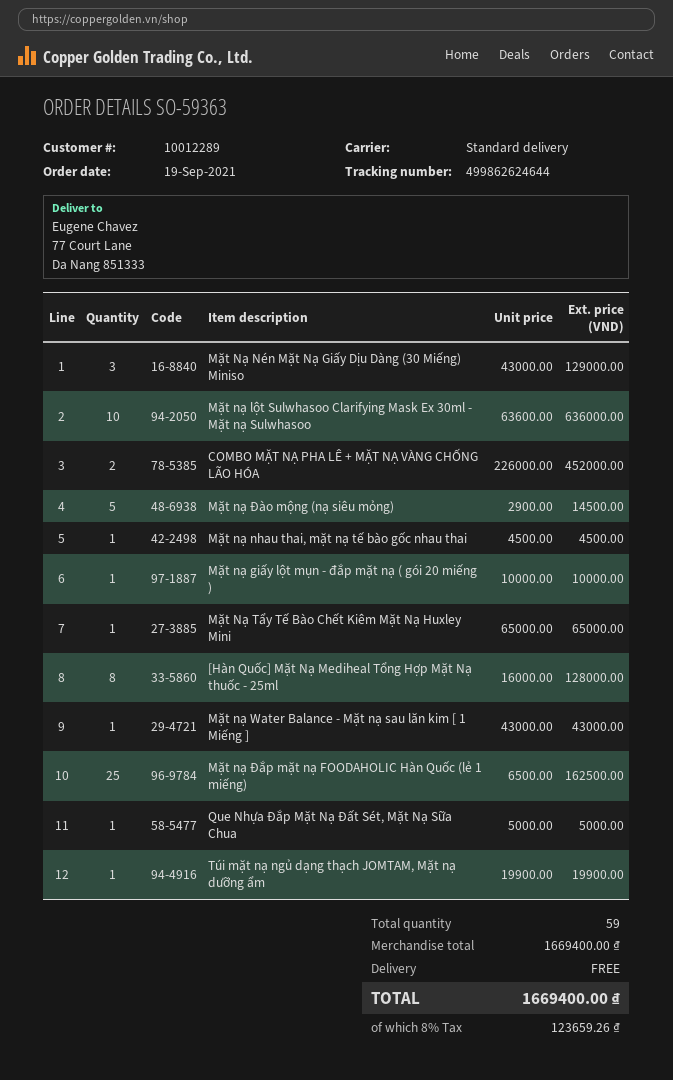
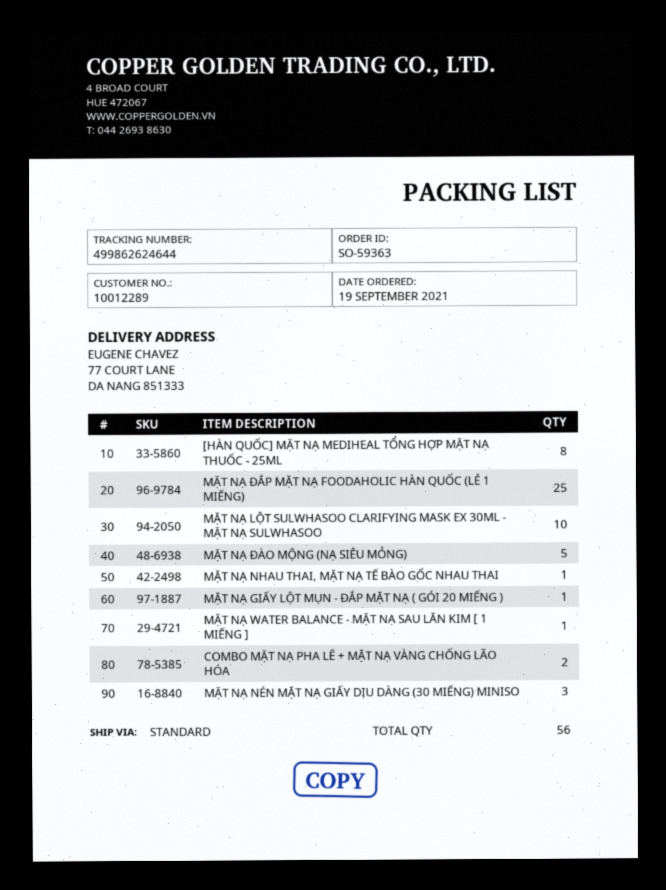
Mặt Nạ Tẩy Tế Bào Chết Kiêm Mặt Nạ Huxley Mini: 1 -> none
Que Nhựa Đắp Mặt Nạ Đất Sét, Mặt Nạ Sữa Chua: 1 -> none
Túi mặt nạ ngủ dạng thạch JOMTAM, Mặt nạ dưỡng ẩm: 1 -> none
total quantity: 59 -> 56

